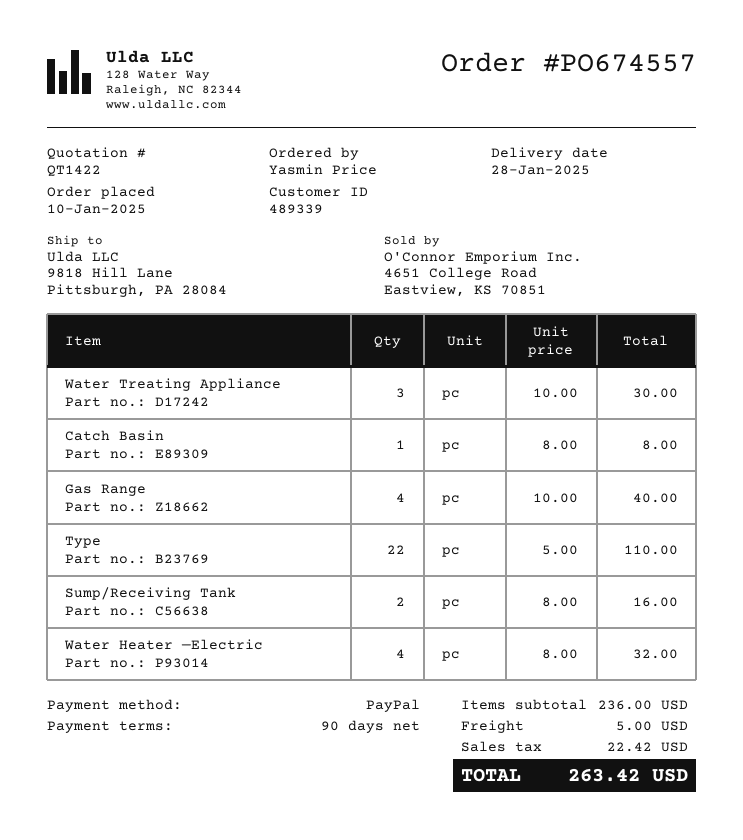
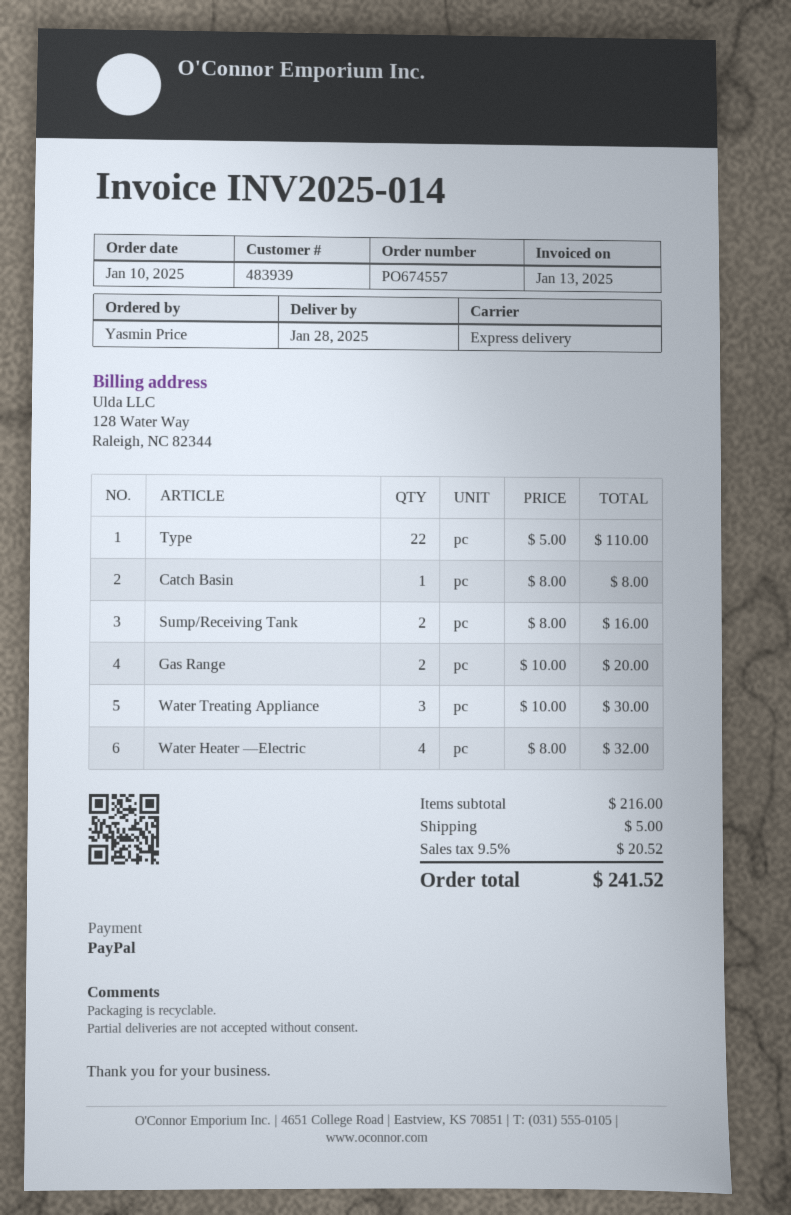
customer number: 489339 -> 483939
Gas Range: 4 x 10.00 = 40.00 -> 2 x 10.00 = 20.00
subtotal: 236.00 -> 216.00
tax: 22.42 -> 20.52
total: 263.42 -> 241.52

